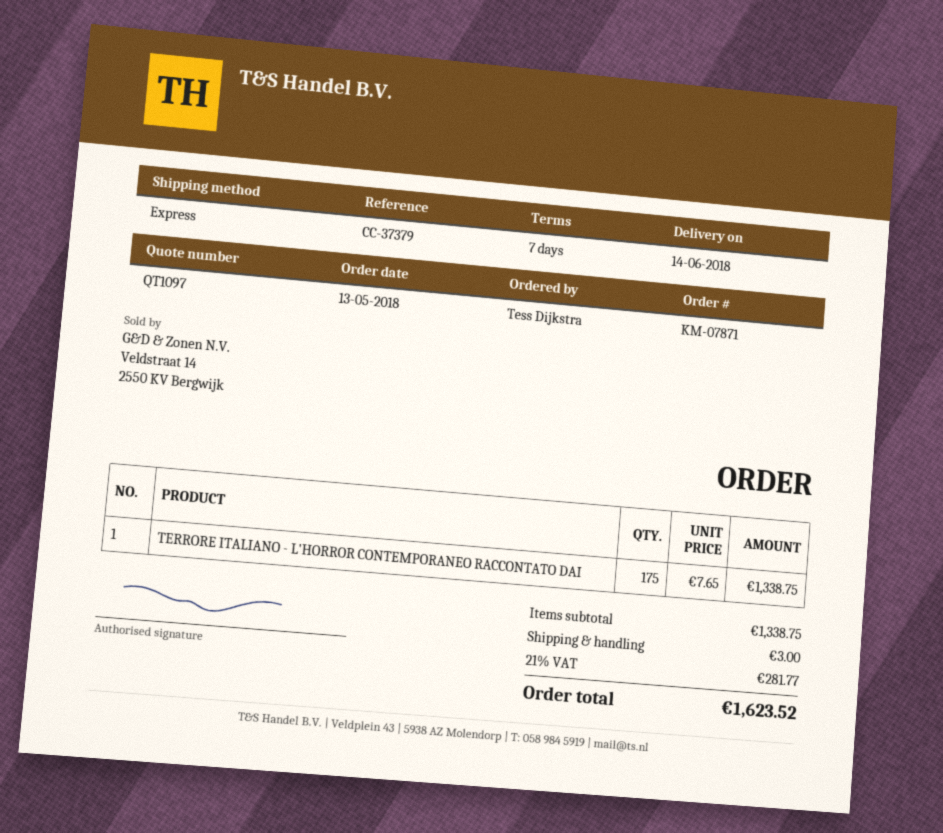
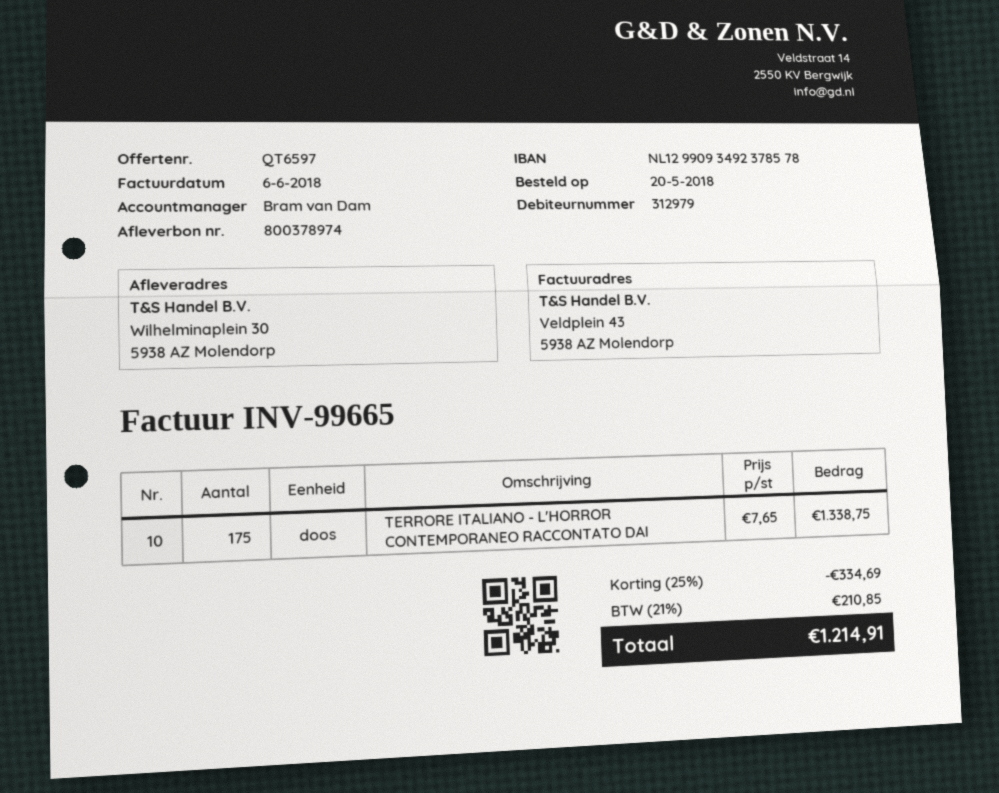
quote number: QT1097 -> QT6597
order date: 2018-05-13 -> 2018-05-20
discount: none -> 25% = 334.69
shipping: 3.00 -> none
tax: 21% = 281.77 -> 21% = 210.85
total: 1623.52 -> 1214.91

